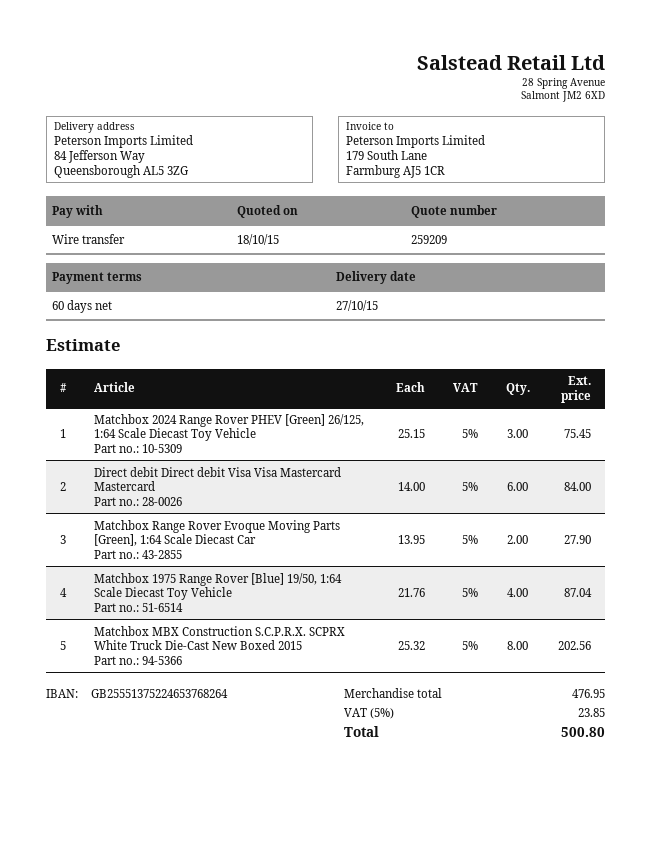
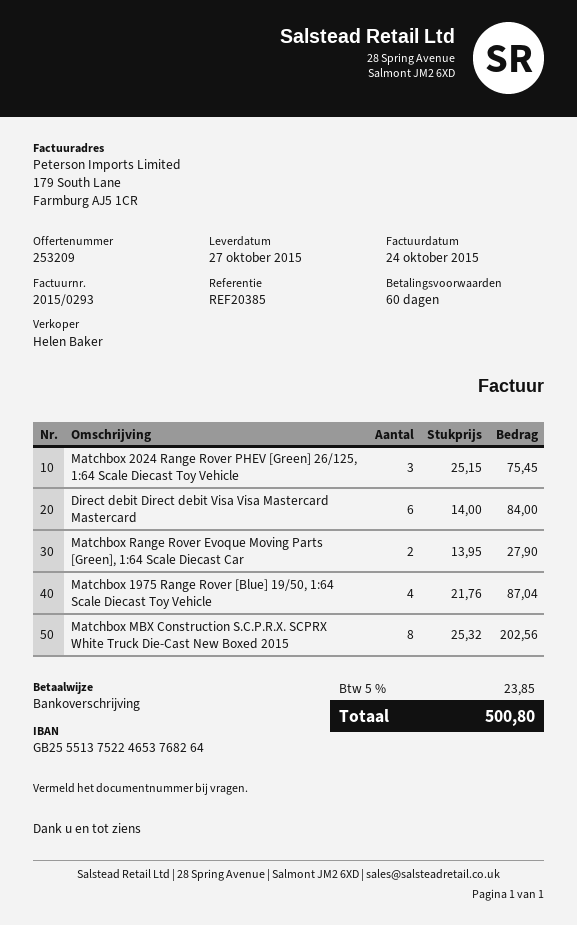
quote number: 259209 -> 253209

